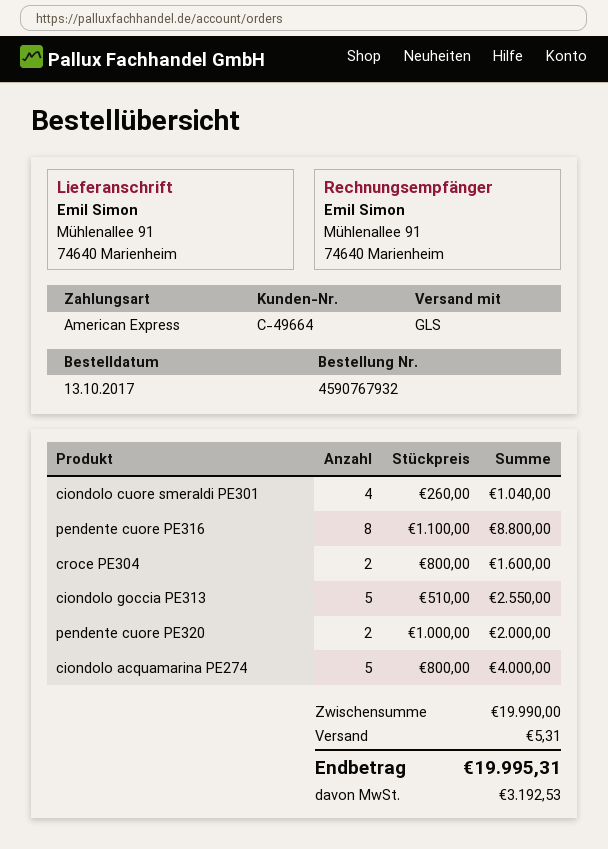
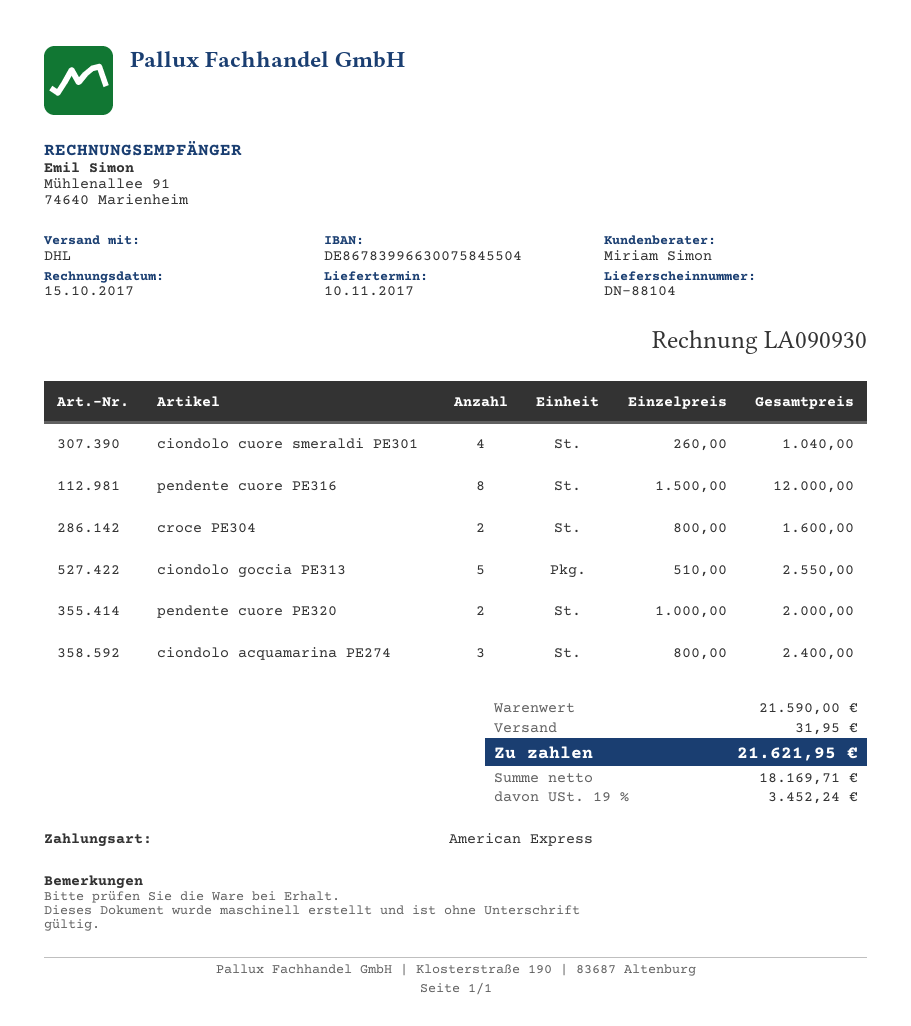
shipping method: GLS -> DHL
pendente cuore PE316: 8 x 1100.00 = 8800.00 -> 8 x 1500.00 = 12000.00
ciondolo acquamarina PE274: 5 x 800.00 = 4000.00 -> 3 x 800.00 = 2400.00
subtotal: 19990.00 -> 21590.00
shipping: 5.31 -> 31.95
tax: 3192.53 -> 3452.24
total: 19995.31 -> 21621.95

